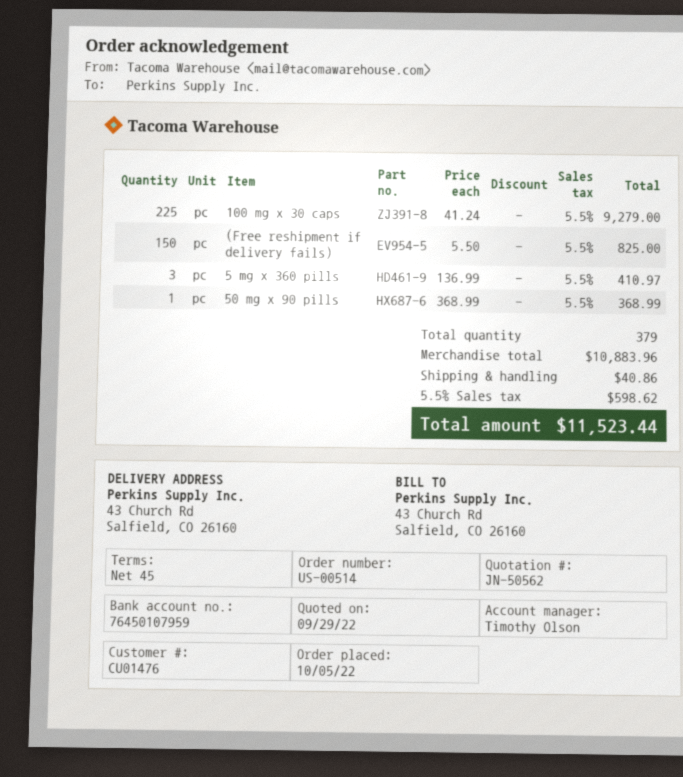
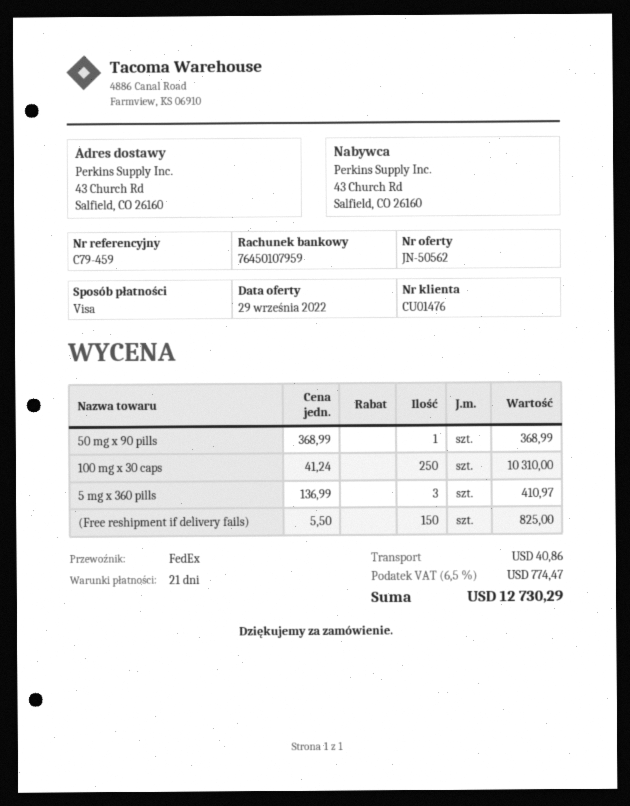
payment terms: 45 days -> 21 days
100 mg x 30 caps: 225 x 41.24 = 9279.00 -> 250 x 41.24 = 10310.00
tax: 5.5% = 598.62 -> 6.5% = 774.47
total: 11523.44 -> 12730.29

